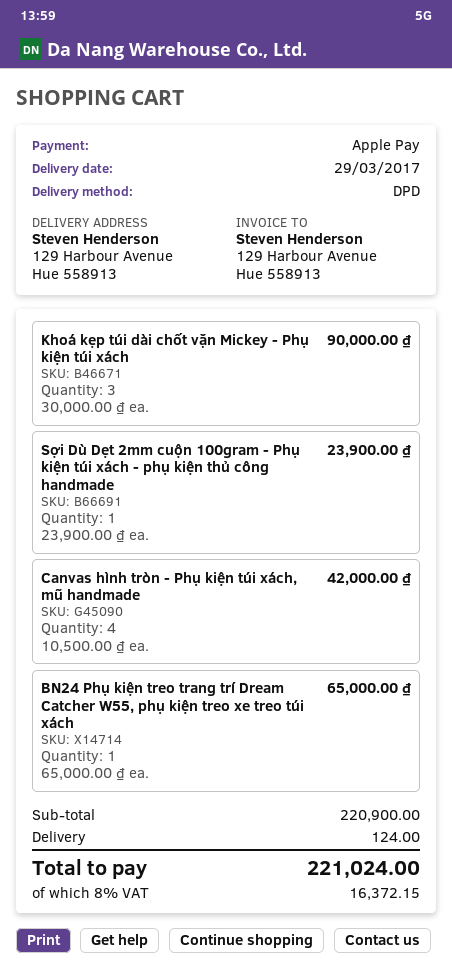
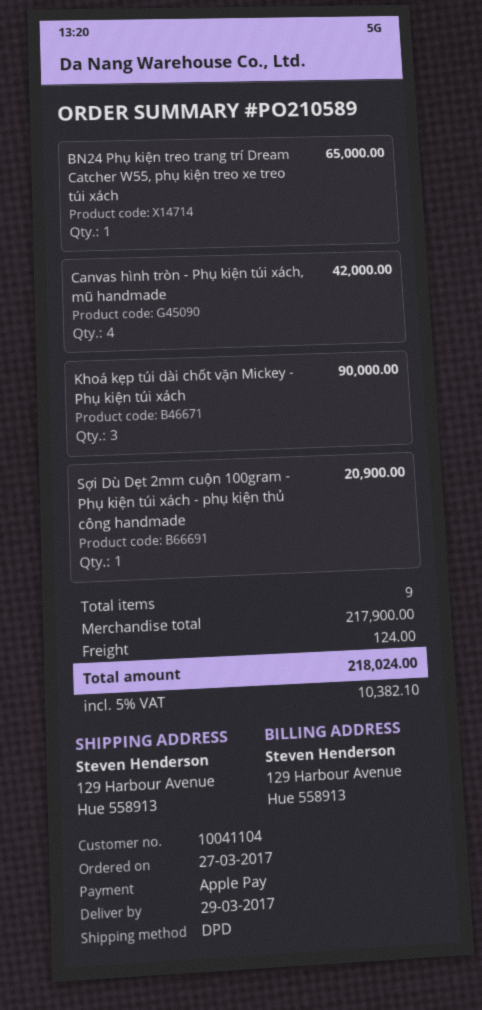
Sợi Dù Dẹt 2mm cuộn 100gram - Phụ kiện túi xách - phụ kiện thủ công handmade: 1 for 23900.00 -> 1 for 20900.00
subtotal: 220900.00 -> 217900.00
tax: 8% = 16372.15 -> 5% = 10382.10
total: 221024.00 -> 218024.00

